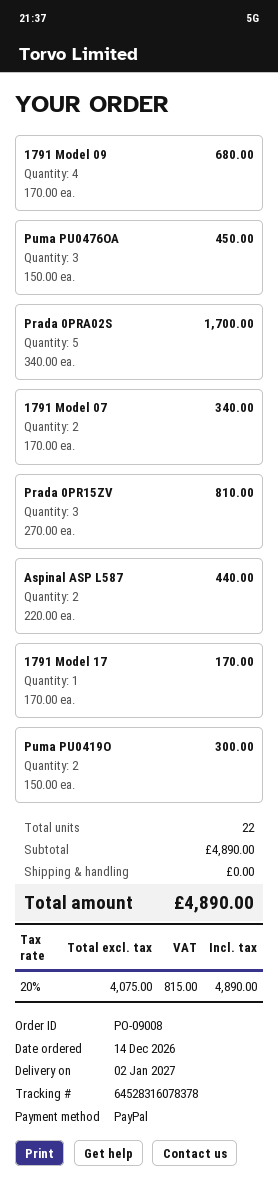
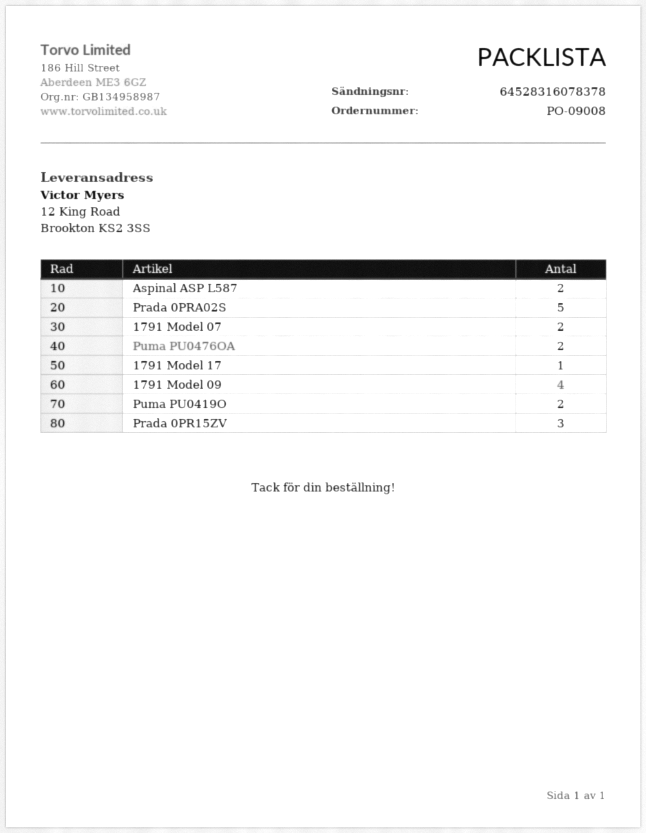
Puma PU0476OA: 3 -> 2

